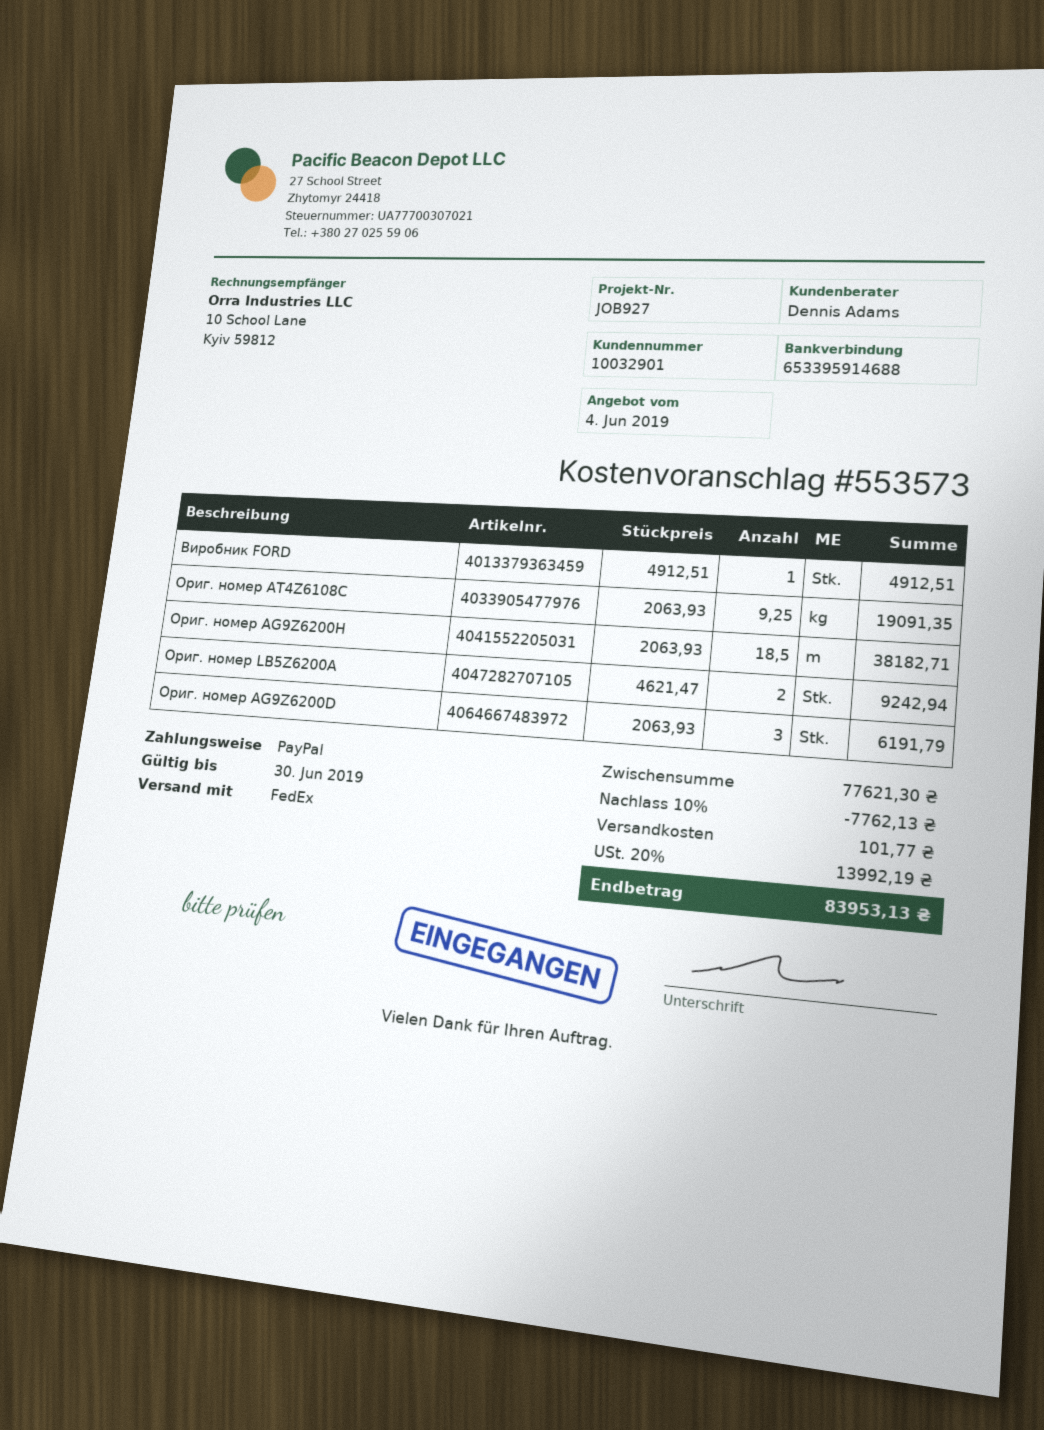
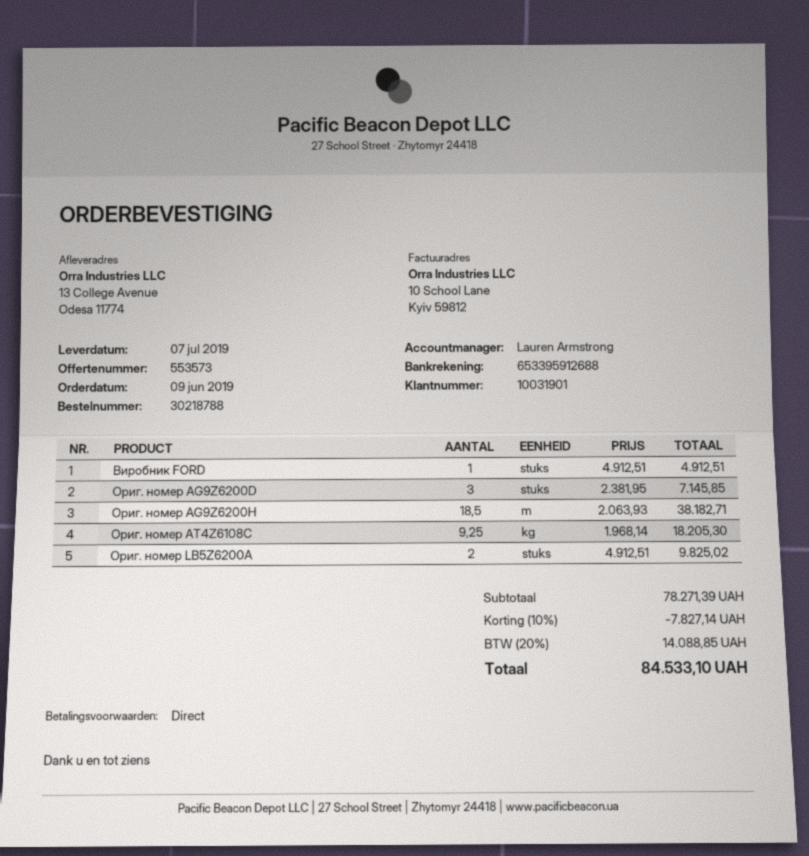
customer number: 10032901 -> 10031901
sales rep: Dennis Adams -> Lauren Armstrong
bank account: 653395914688 -> 653395912688
Ориг. номер AT4Z6108C: 9.25 x 2063.93 = 19091.35 -> 9.25 x 1968.14 = 18205.30
Ориг. номер LB5Z6200A: 2 x 4621.47 = 9242.94 -> 2 x 4912.51 = 9825.02
Ориг. номер AG9Z6200D: 3 x 2063.93 = 6191.79 -> 3 x 2381.95 = 7145.85
subtotal: 77621.30 -> 78271.39
discount: 10% = 7762.13 -> 10% = 7827.14
shipping: 101.77 -> none
tax: 20% = 13992.19 -> 20% = 14088.85
total: 83953.13 -> 84533.10

